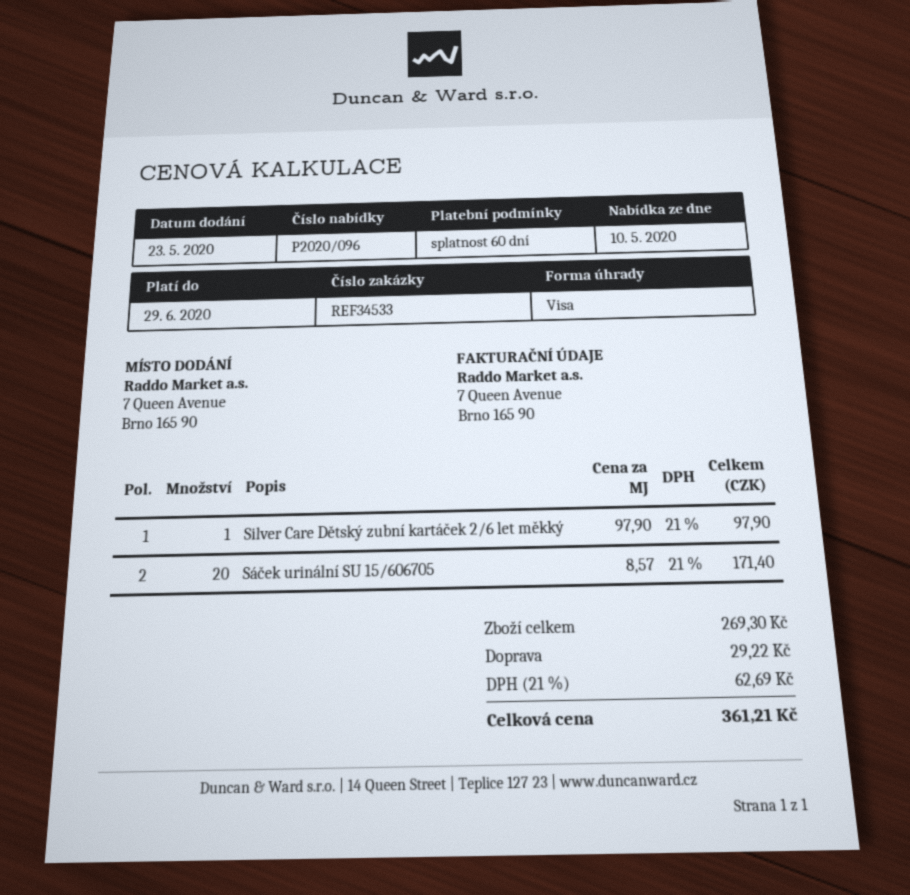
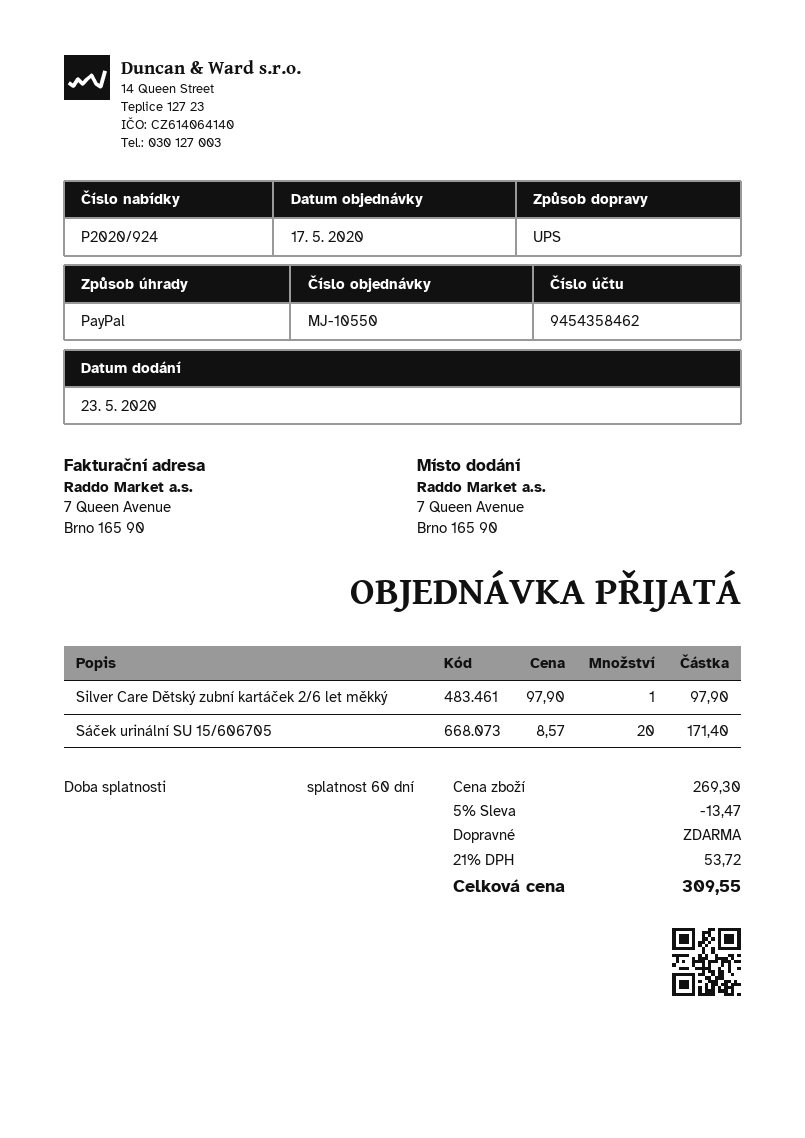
quote number: P2020/096 -> P2020/924
payment method: Visa -> PayPal
discount: none -> 5% = 13.47
shipping: 29.22 -> 0.00
tax: 21% = 62.69 -> 21% = 53.72
total: 361.21 -> 309.55

